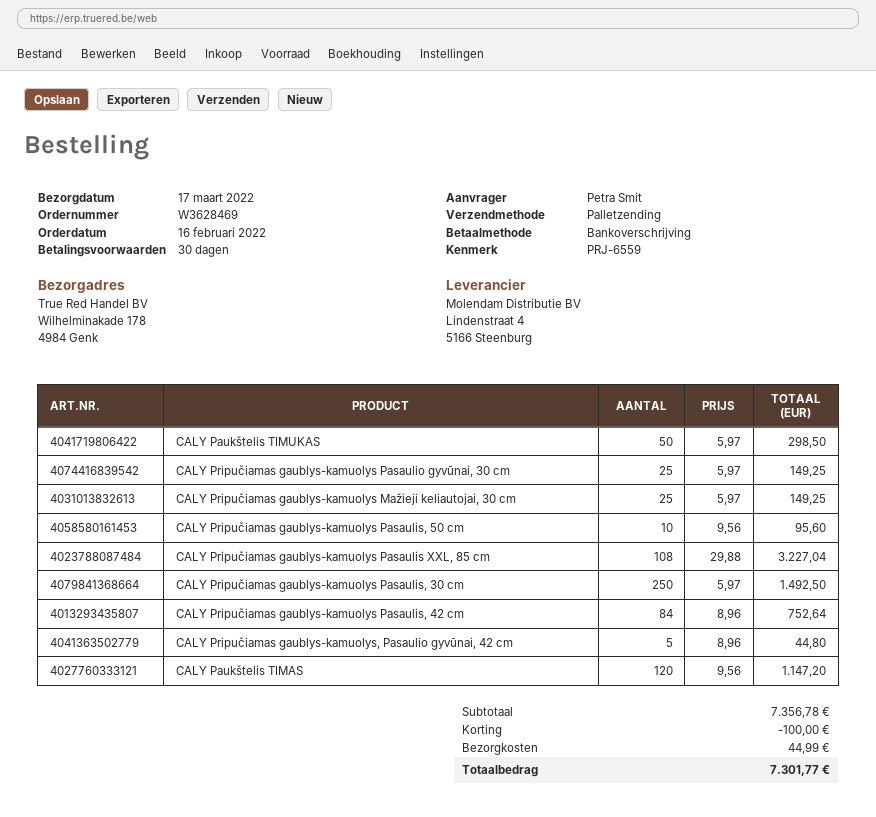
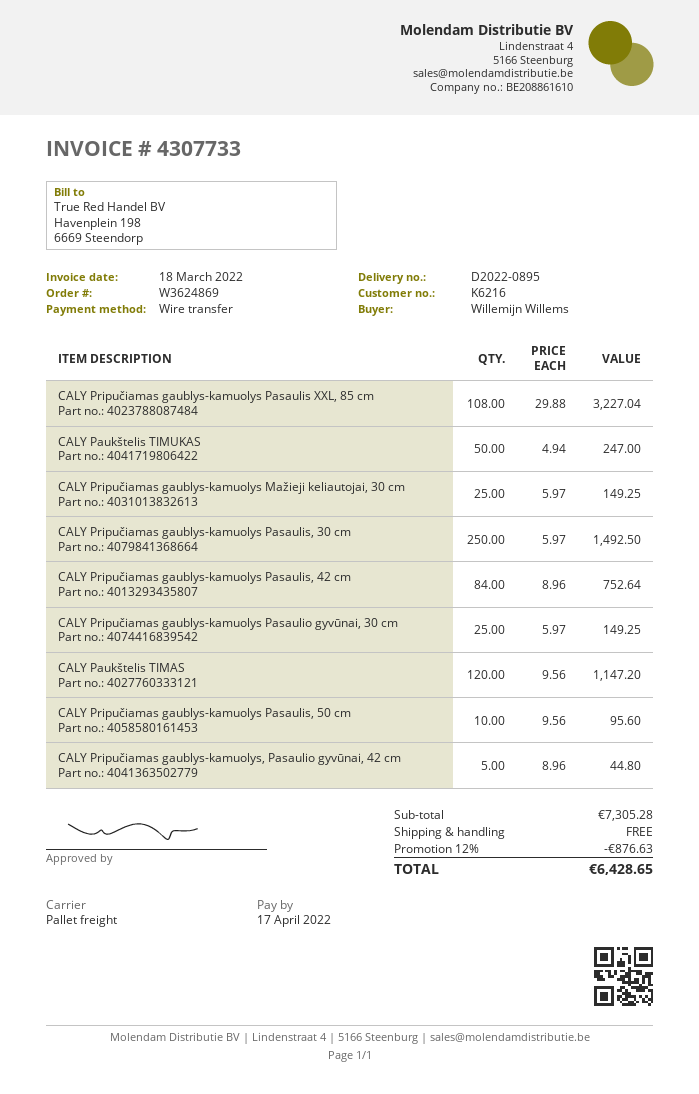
order number: W3628469 -> W3624869
ordered by: Petra Smit -> Willemijn Willems
CALY Paukštelis TIMUKAS: 50 x 5.97 = 298.50 -> 50 x 4.94 = 247.00
subtotal: 7356.78 -> 7305.28
discount: 100.00 -> 876.63
shipping: 44.99 -> 0.00
total: 7301.77 -> 6428.65

